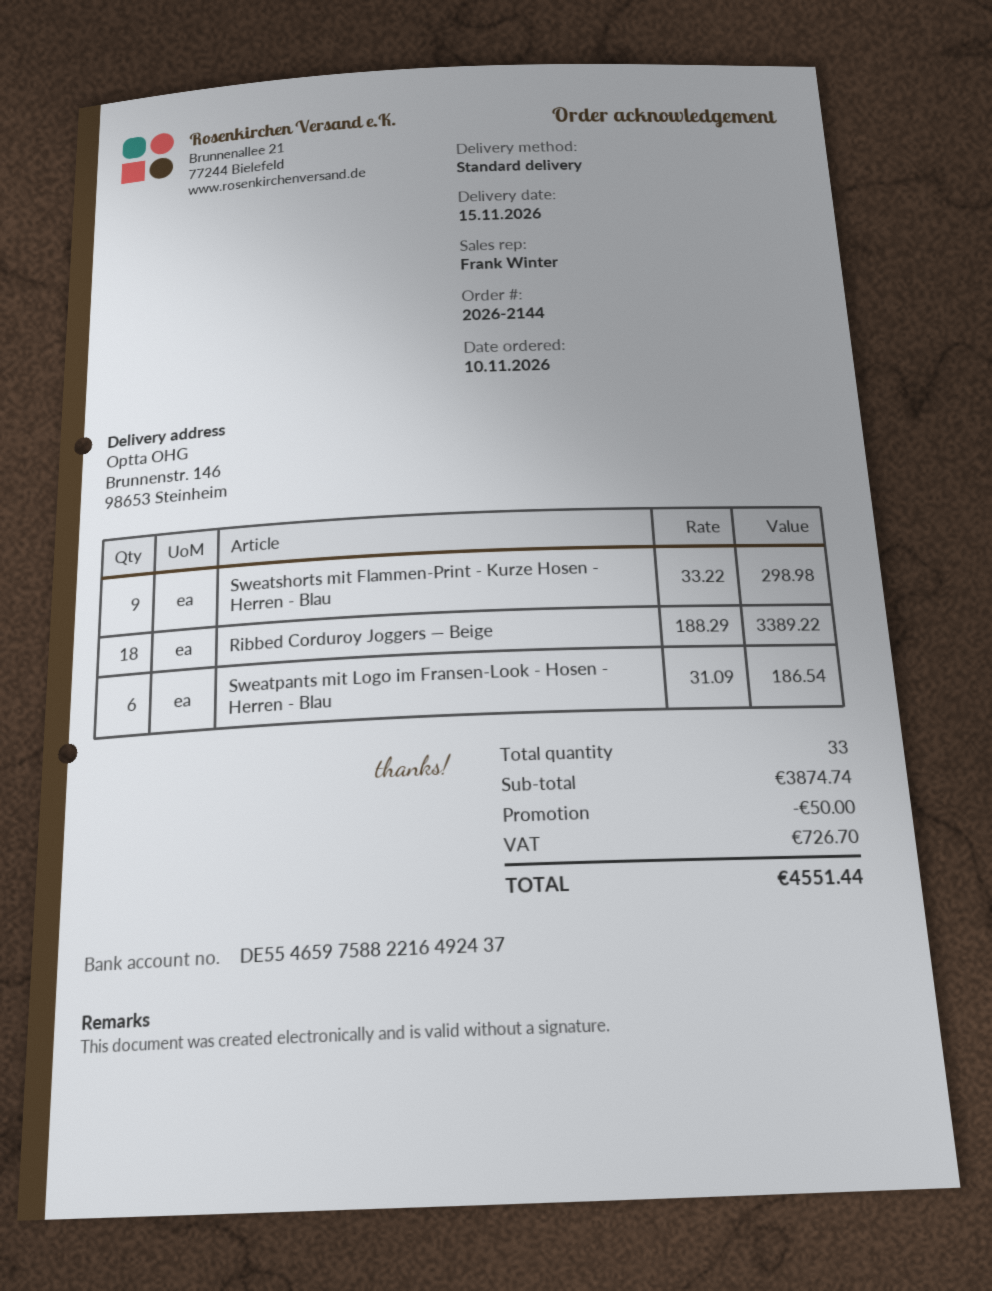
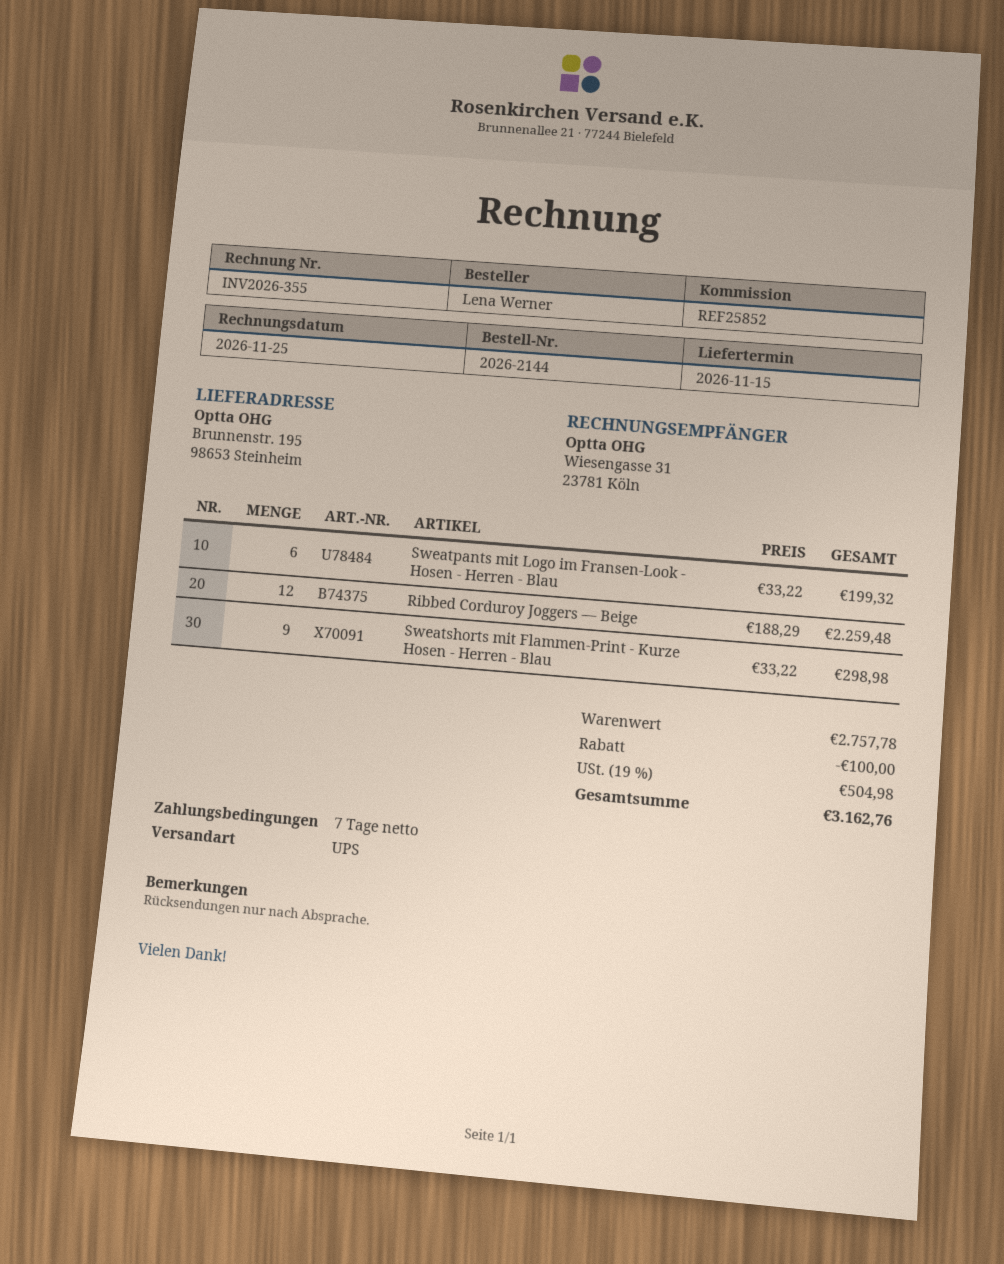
shipping method: standard -> UPS
ship to: Brunnenstr. 146, 98653 Steinheim -> Brunnenstr. 195, 98653 Steinheim
Ribbed Corduroy Joggers — Beige: 18 x 188.29 = 3389.22 -> 12 x 188.29 = 2259.48
Sweatpants mit Logo im Fransen-Look - Hosen - Herren - Blau: 6 x 31.09 = 186.54 -> 6 x 33.22 = 199.32
subtotal: 3874.74 -> 2757.78
discount: 50.00 -> 100.00
tax: 726.70 -> 504.98
total: 4551.44 -> 3162.76

